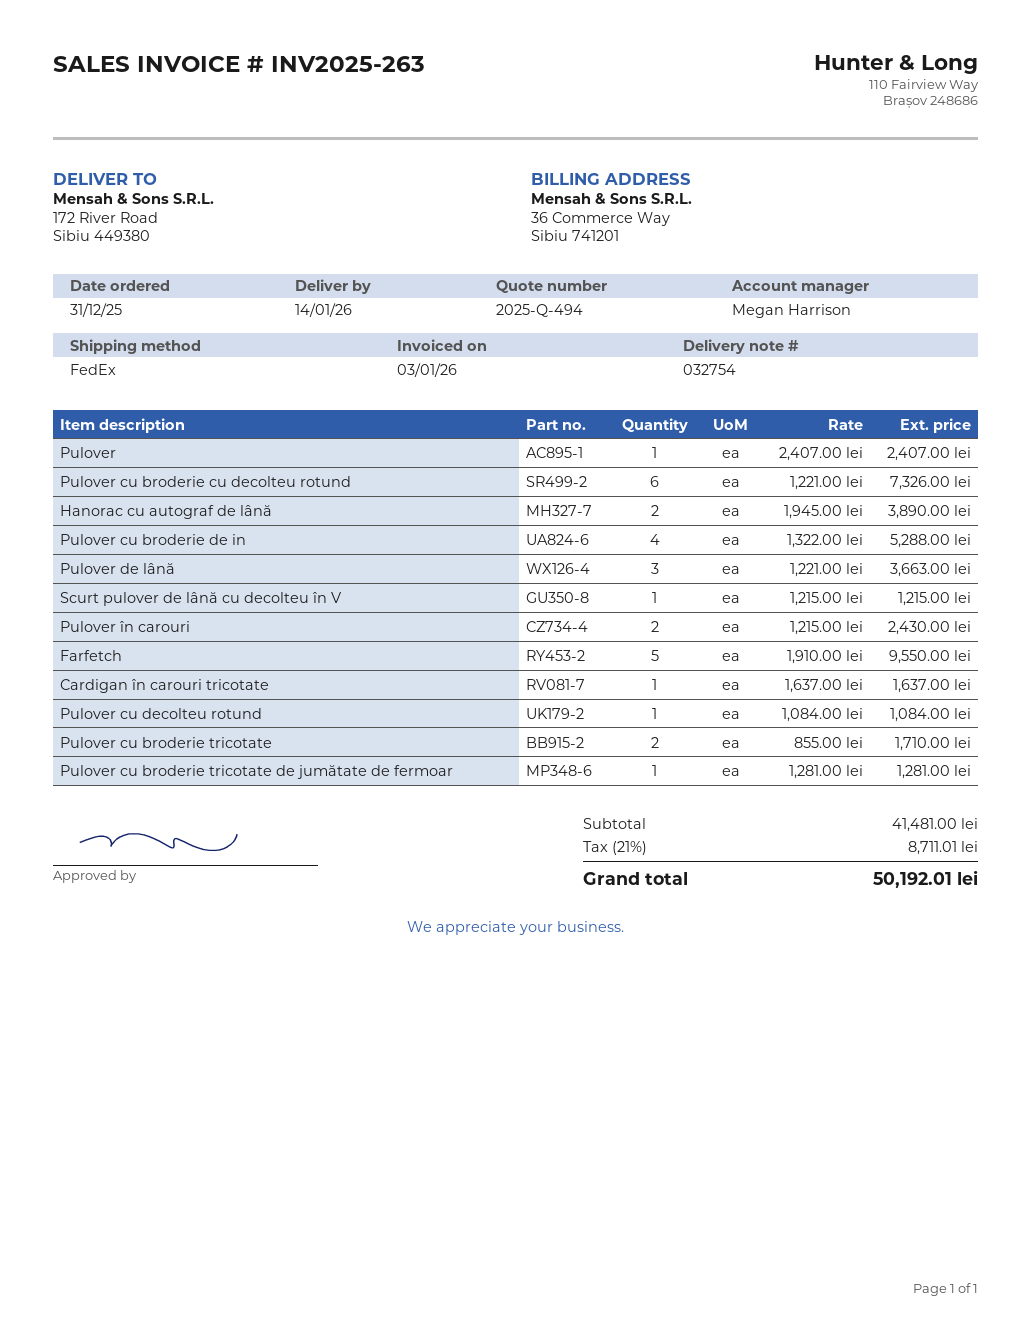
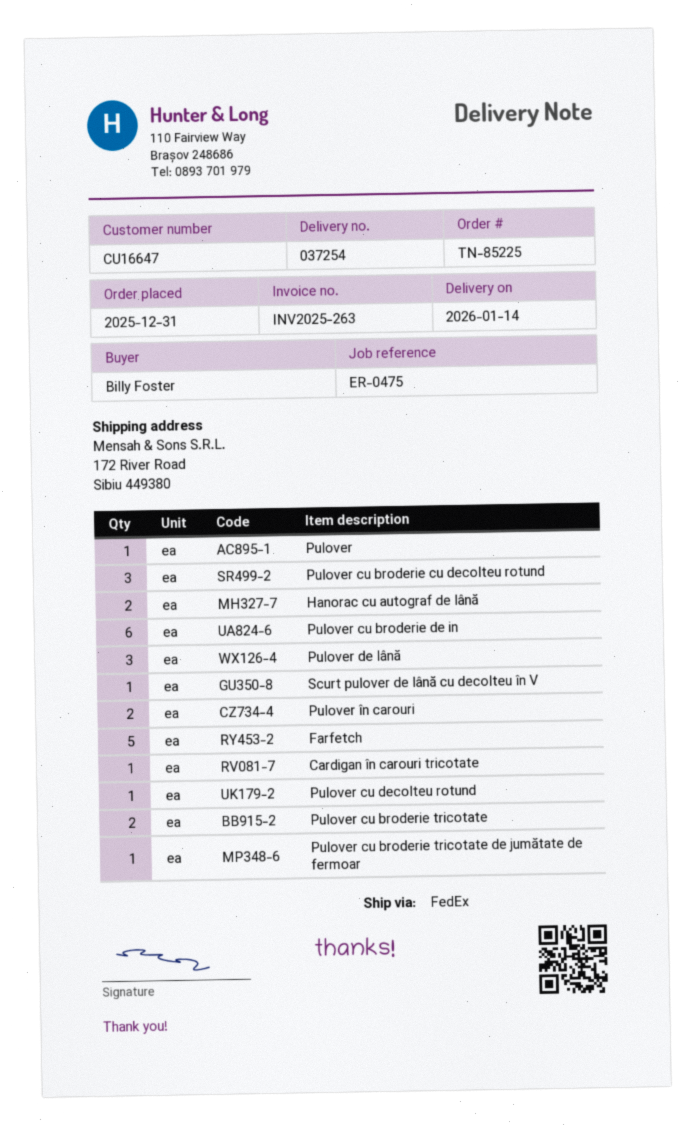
delivery note number: 032754 -> 037254
Pulover cu broderie cu decolteu rotund: 6 -> 3
Pulover cu broderie de in: 4 -> 6

